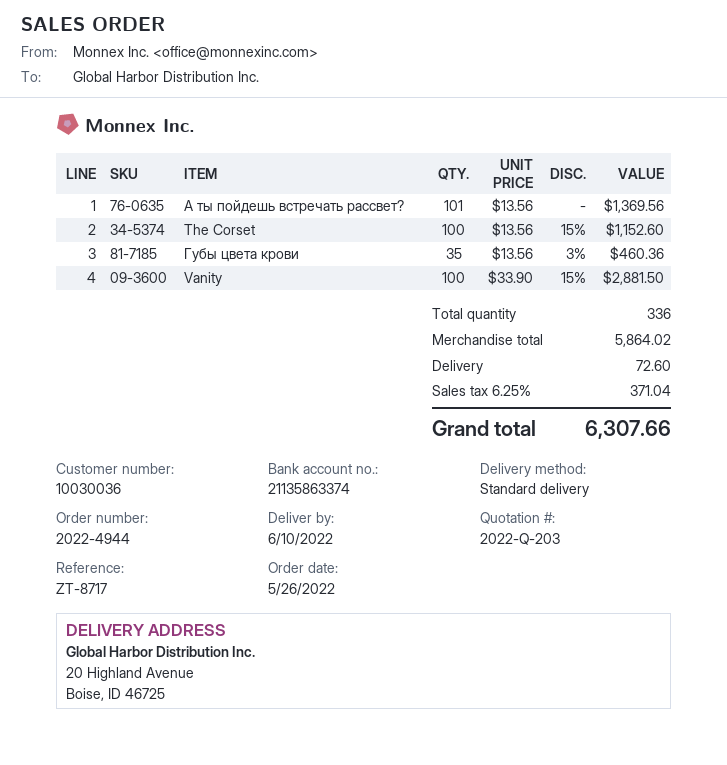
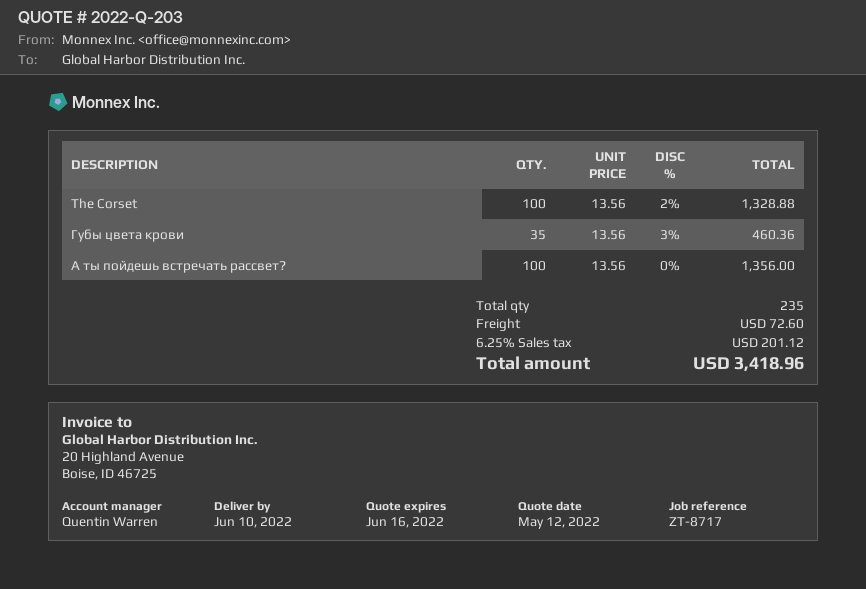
А ты пойдешь встречать рассвет?: 101 x 13.56 = 1369.56 -> 100 x 13.56 = 1356.00
The Corset: 100 x 13.56 - 15% = 1152.60 -> 100 x 13.56 - 2% = 1328.88
Vanity: 100 x 33.90 - 15% = 2881.50 -> none
total quantity: 336 -> 235
tax: 6.25% = 371.04 -> 6.25% = 201.12
total: 6307.66 -> 3418.96

